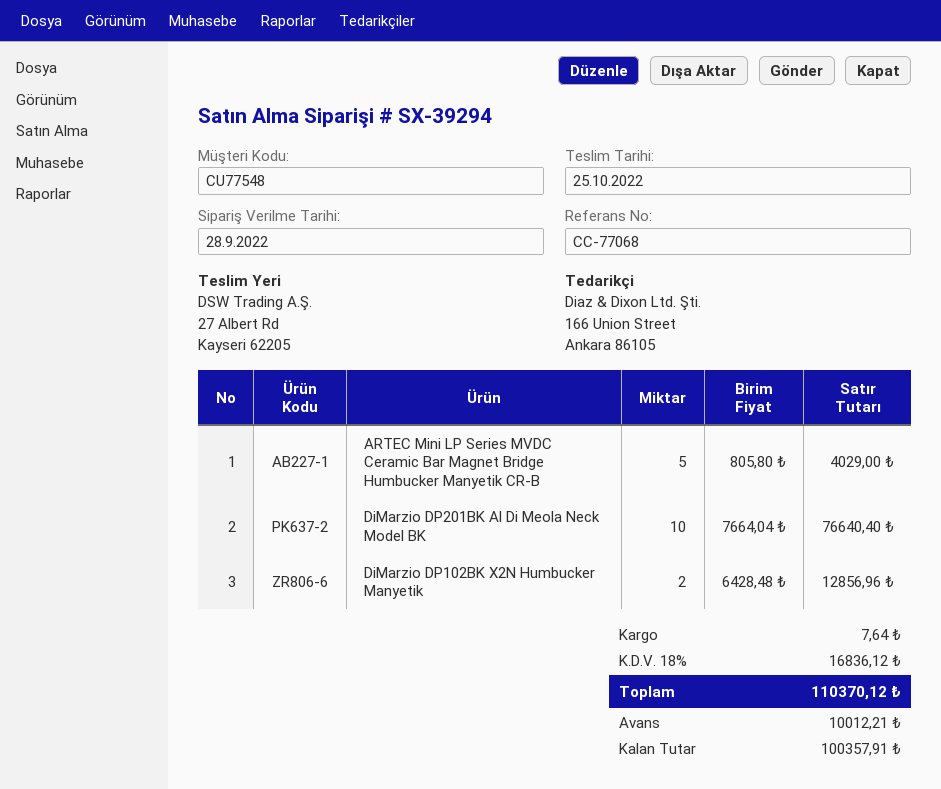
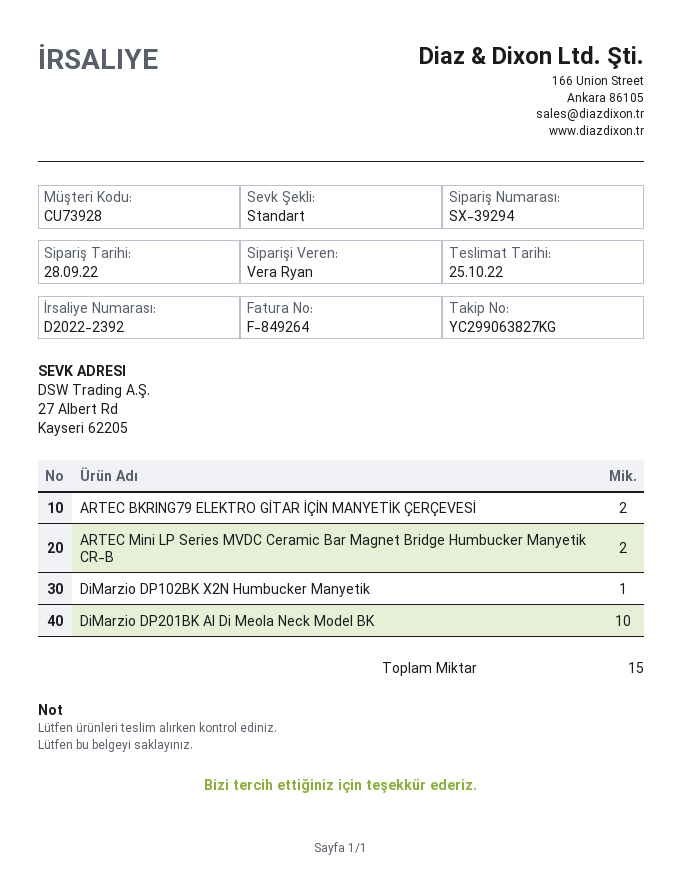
customer number: CU77548 -> CU73928
ARTEC Mini LP Series MVDC Ceramic Bar Magnet Bridge Humbucker Manyetik CR-B: 5 -> 2
DiMarzio DP102BK X2N Humbucker Manyetik: 2 -> 1
ARTEC BKRING79 ELEKTRO GİTAR İÇİN MANYETİK ÇERÇEVESİ: none -> 2

